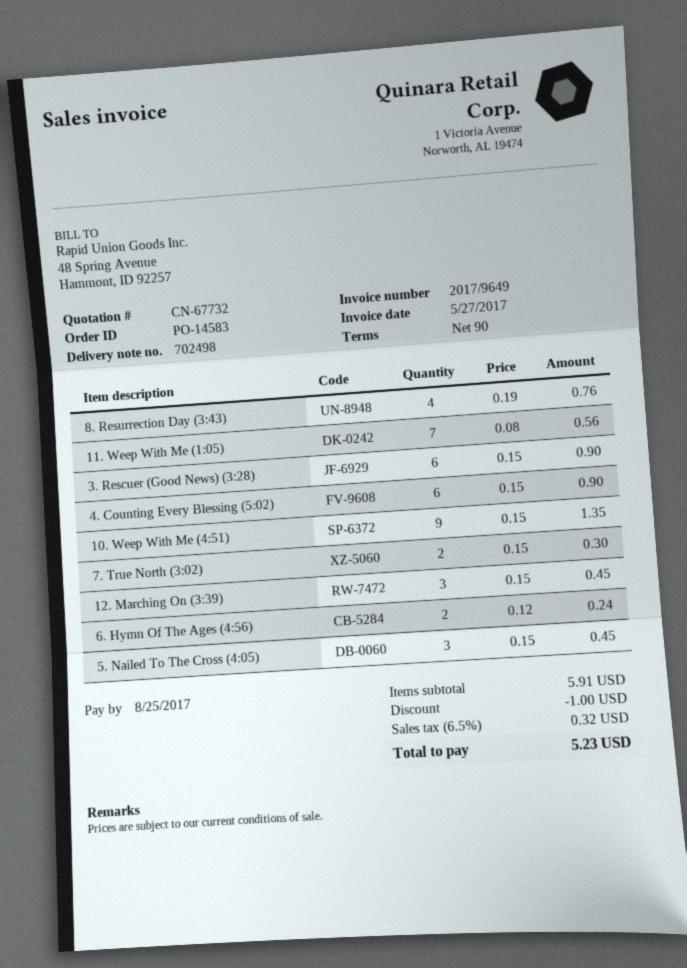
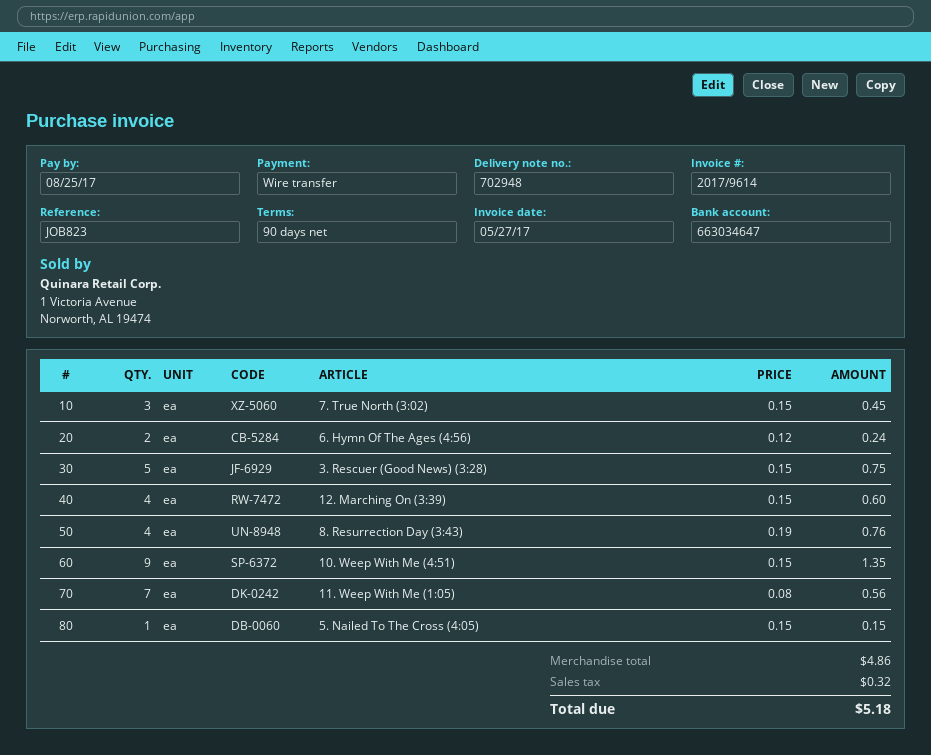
delivery note number: 702498 -> 702948
invoice number: 2017/9649 -> 2017/9614
3. Rescuer (Good News) (3:28): 6 x 0.15 = 0.90 -> 5 x 0.15 = 0.75
4. Counting Every Blessing (5:02): 6 x 0.15 = 0.90 -> none
7. True North (3:02): 2 x 0.15 = 0.30 -> 3 x 0.15 = 0.45
12. Marching On (3:39): 3 x 0.15 = 0.45 -> 4 x 0.15 = 0.60
5. Nailed To The Cross (4:05): 3 x 0.15 = 0.45 -> 1 x 0.15 = 0.15
subtotal: 5.91 -> 4.86
discount: 1.00 -> none
total: 5.23 -> 5.18

